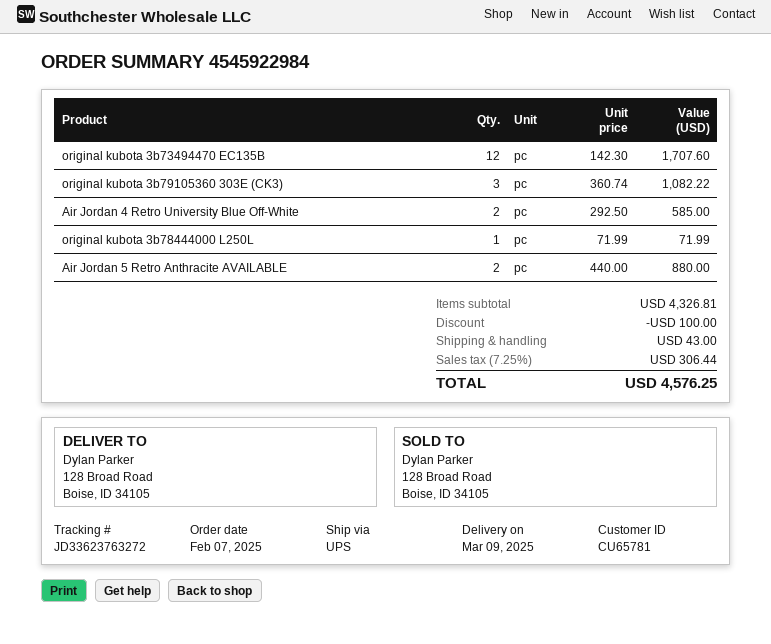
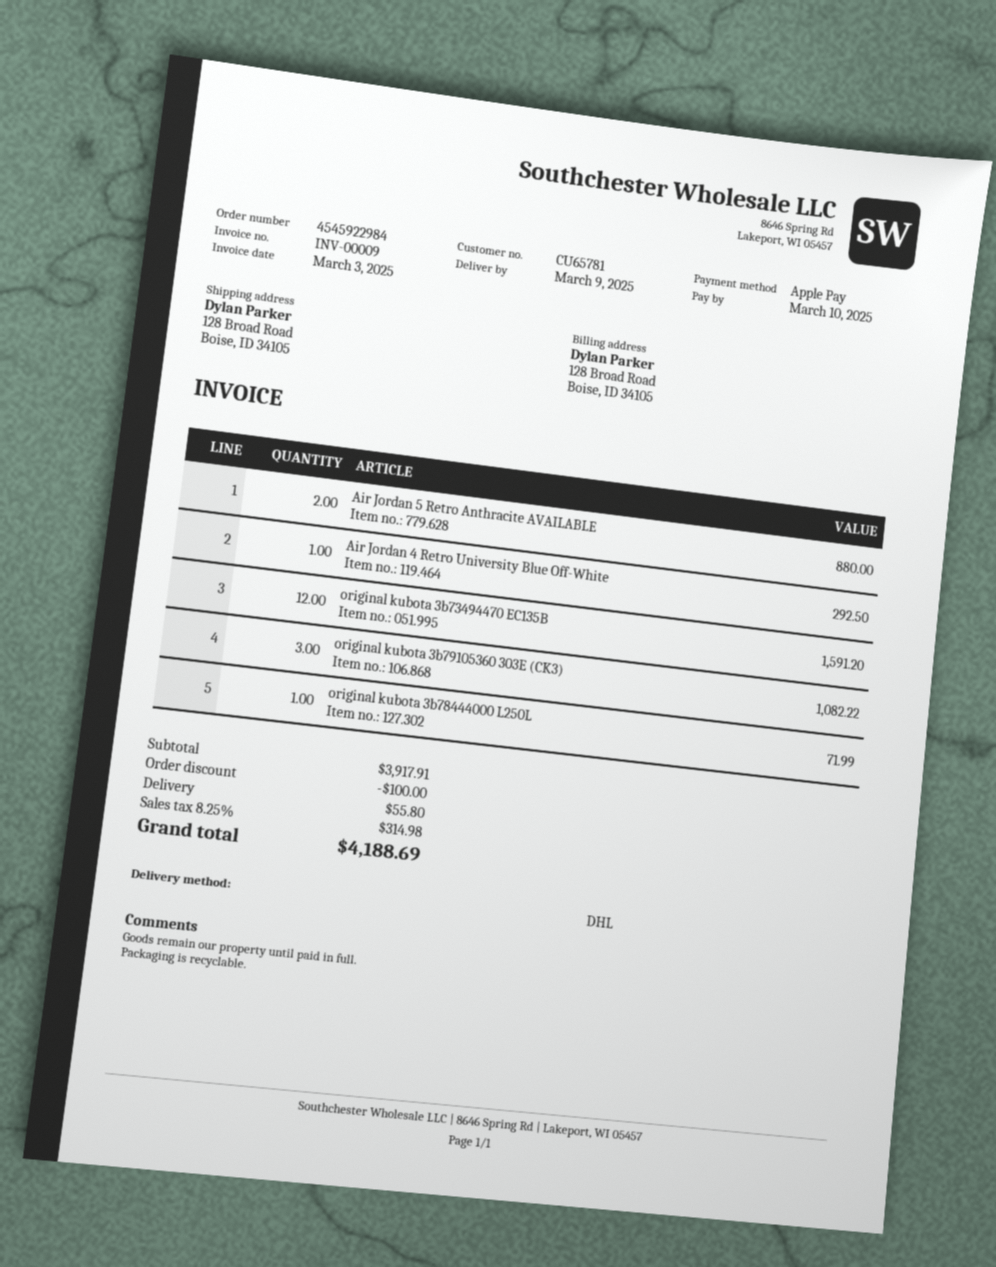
shipping method: UPS -> DHL
original kubota 3b73494470 EC135B: 12 for 1707.60 -> 12 for 1591.20
Air Jordan 4 Retro University Blue Off-White: 2 for 585.00 -> 1 for 292.50
subtotal: 4326.81 -> 3917.91
shipping: 43.00 -> 55.80
tax: 7.25% = 306.44 -> 8.25% = 314.98
total: 4576.25 -> 4188.69

